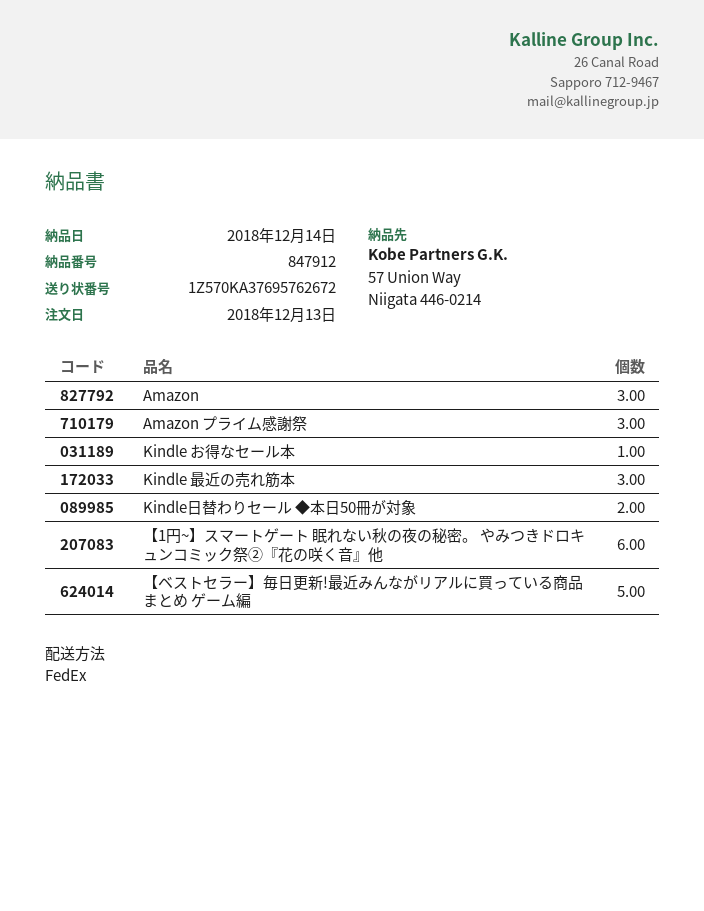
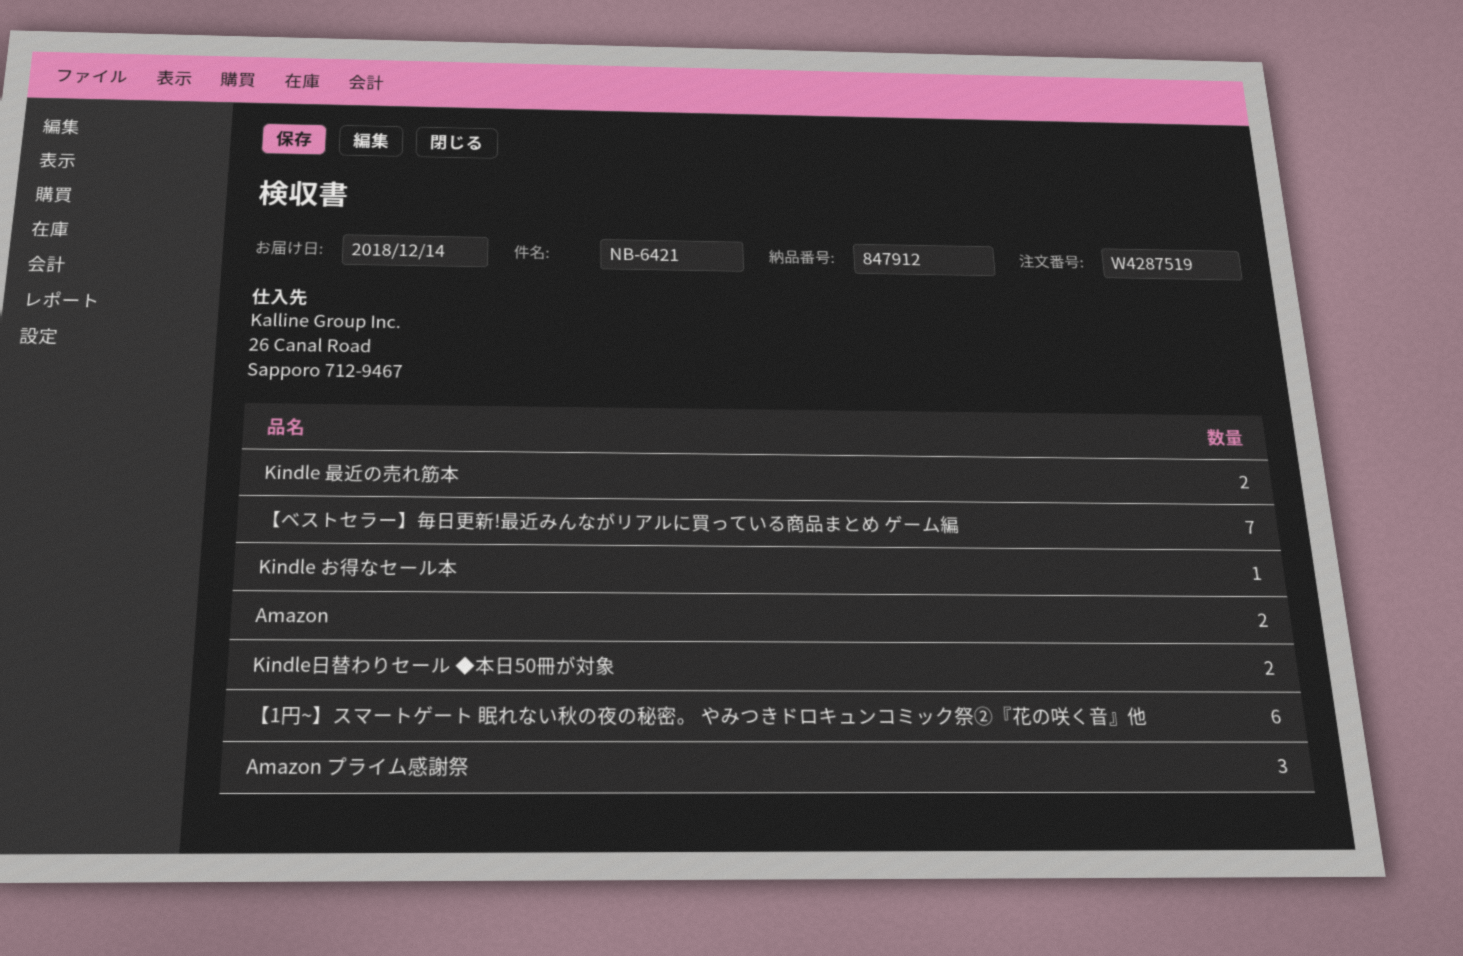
Amazon: 3 -> 2
Kindle 最近の売れ筋本: 3 -> 2
【ベストセラー】毎日更新!最近みんながリアルに買っている商品まとめ ゲーム編: 5 -> 7

